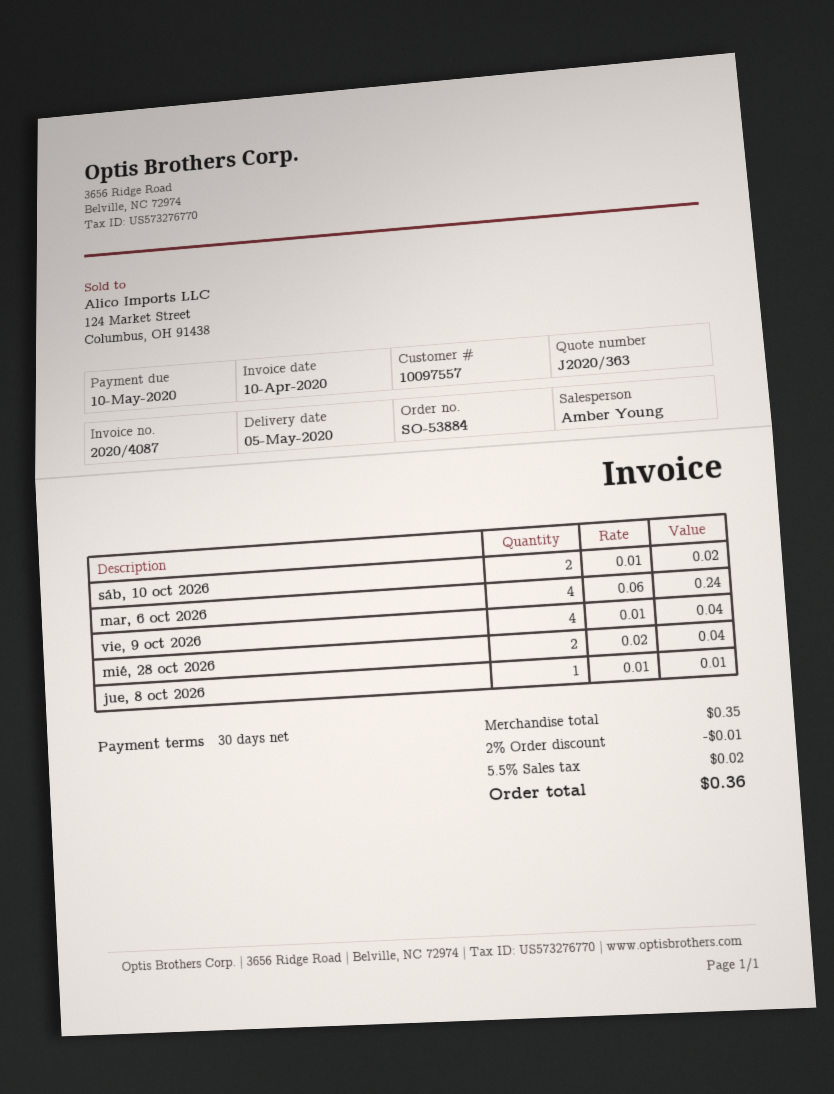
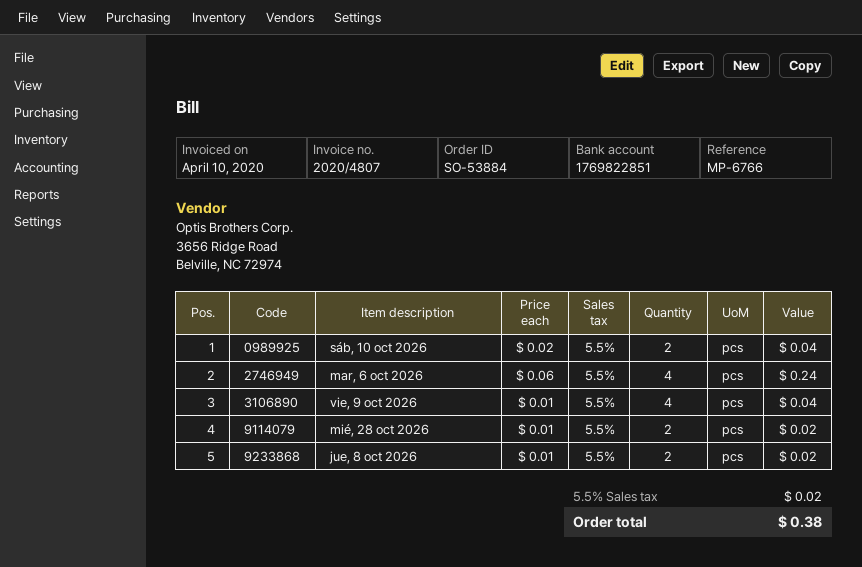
invoice number: 2020/4087 -> 2020/4807
sáb, 10 oct 2026: 2 x 0.01 = 0.02 -> 2 x 0.02 = 0.04
mié, 28 oct 2026: 2 x 0.02 = 0.04 -> 2 x 0.01 = 0.02
jue, 8 oct 2026: 1 x 0.01 = 0.01 -> 2 x 0.01 = 0.02
discount: 2% = 0.01 -> none
total: 0.36 -> 0.38

